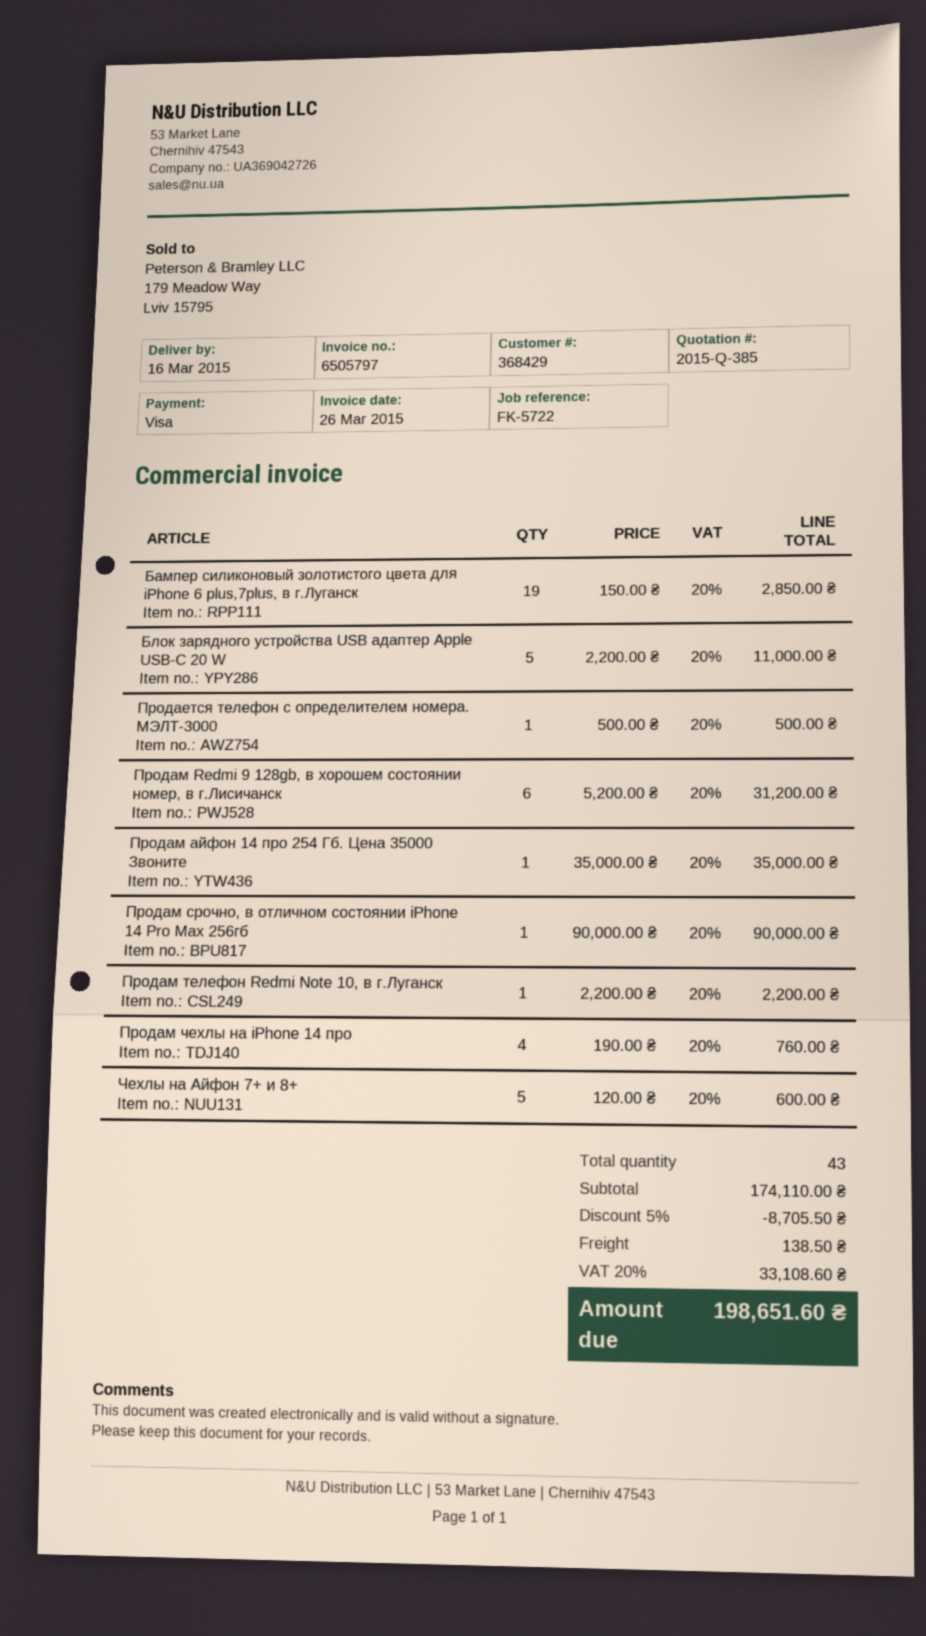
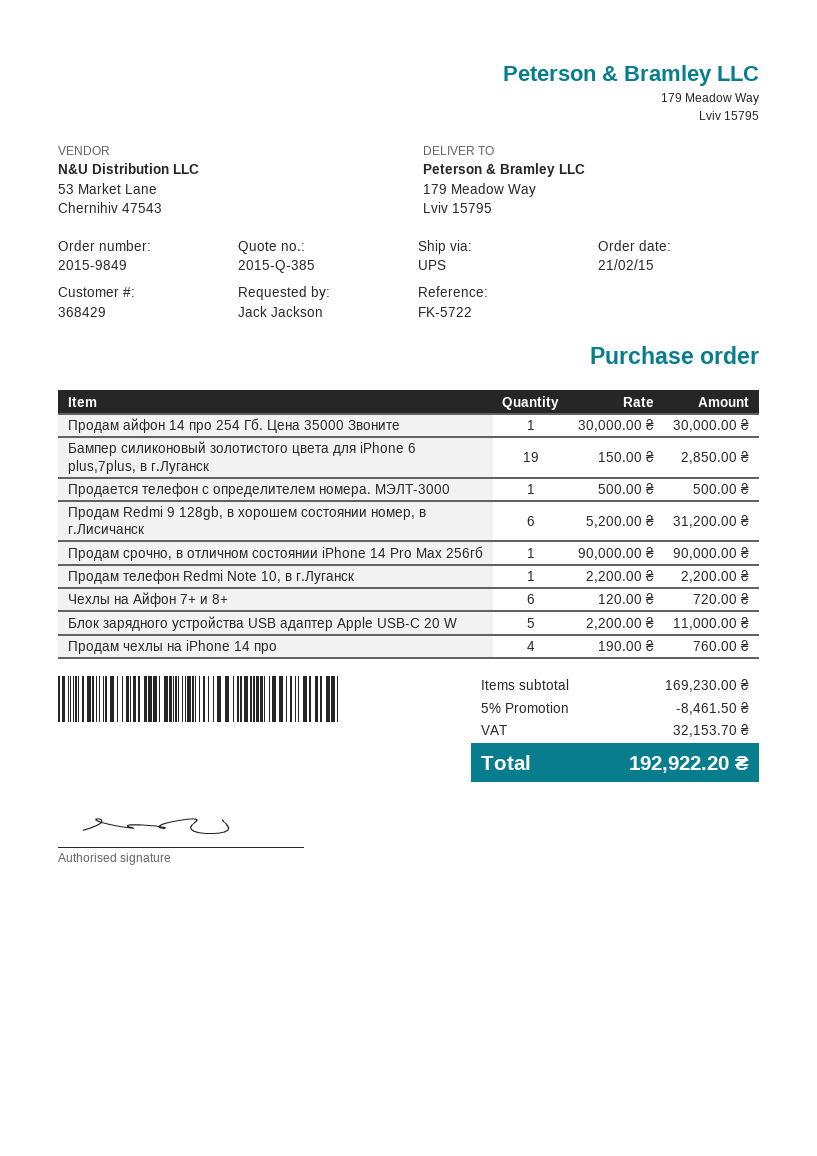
Продам айфон 14 про 254 Гб. Цена 35000 Звоните: 1 x 35000.00 = 35000.00 -> 1 x 30000.00 = 30000.00
Чехлы на Айфон 7+ и 8+: 5 x 120.00 = 600.00 -> 6 x 120.00 = 720.00
subtotal: 174110.00 -> 169230.00
discount: 5% = 8705.50 -> 5% = 8461.50
shipping: 138.50 -> none
tax: 33108.60 -> 32153.70
total: 198651.60 -> 192922.20

